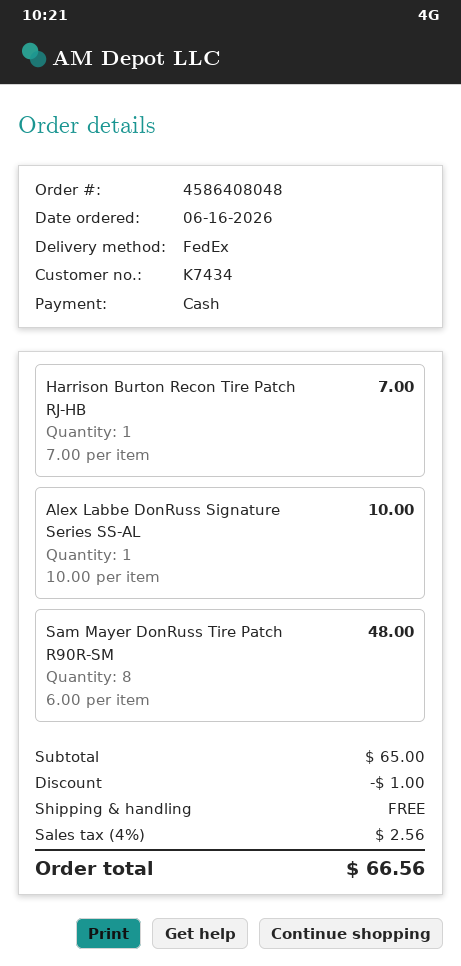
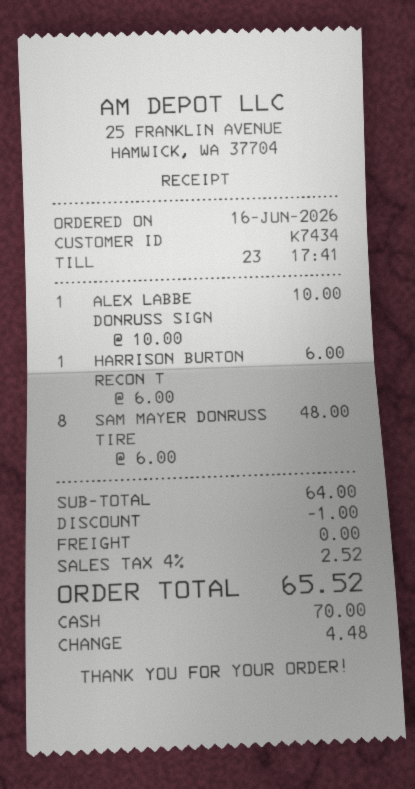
Harrison Burton Recon Tire Patch RJ-HB: 1 x 7.00 = 7.00 -> 1 x 6.00 = 6.00
subtotal: 65.00 -> 64.00
tax: 4% = 2.56 -> 4% = 2.52
total: 66.56 -> 65.52

